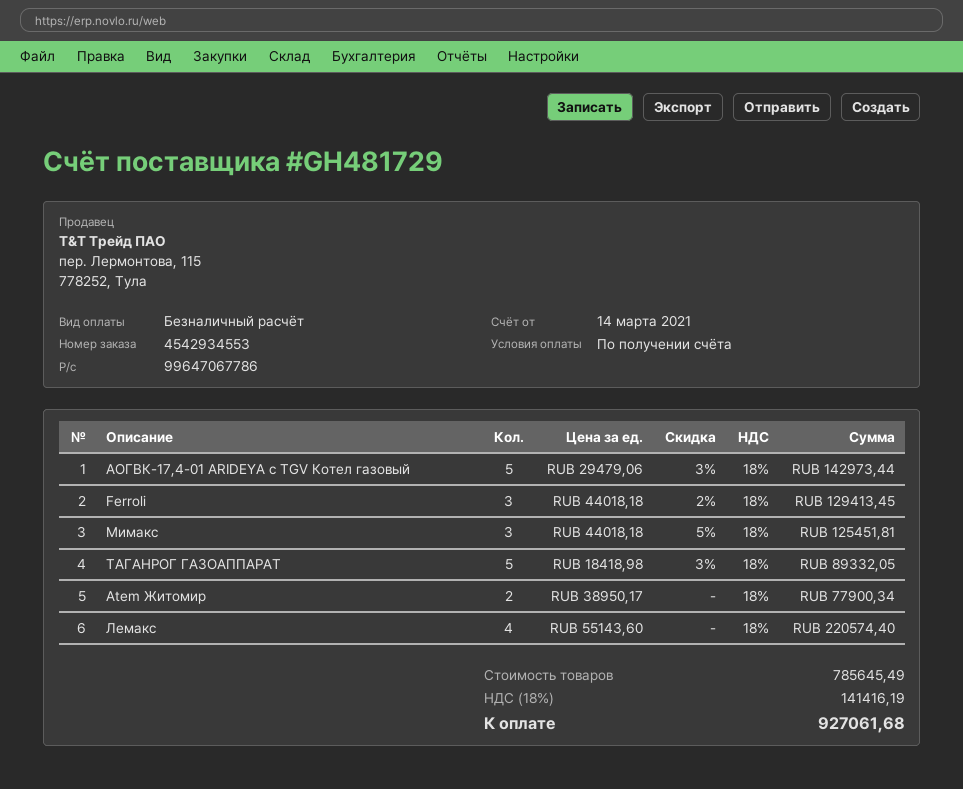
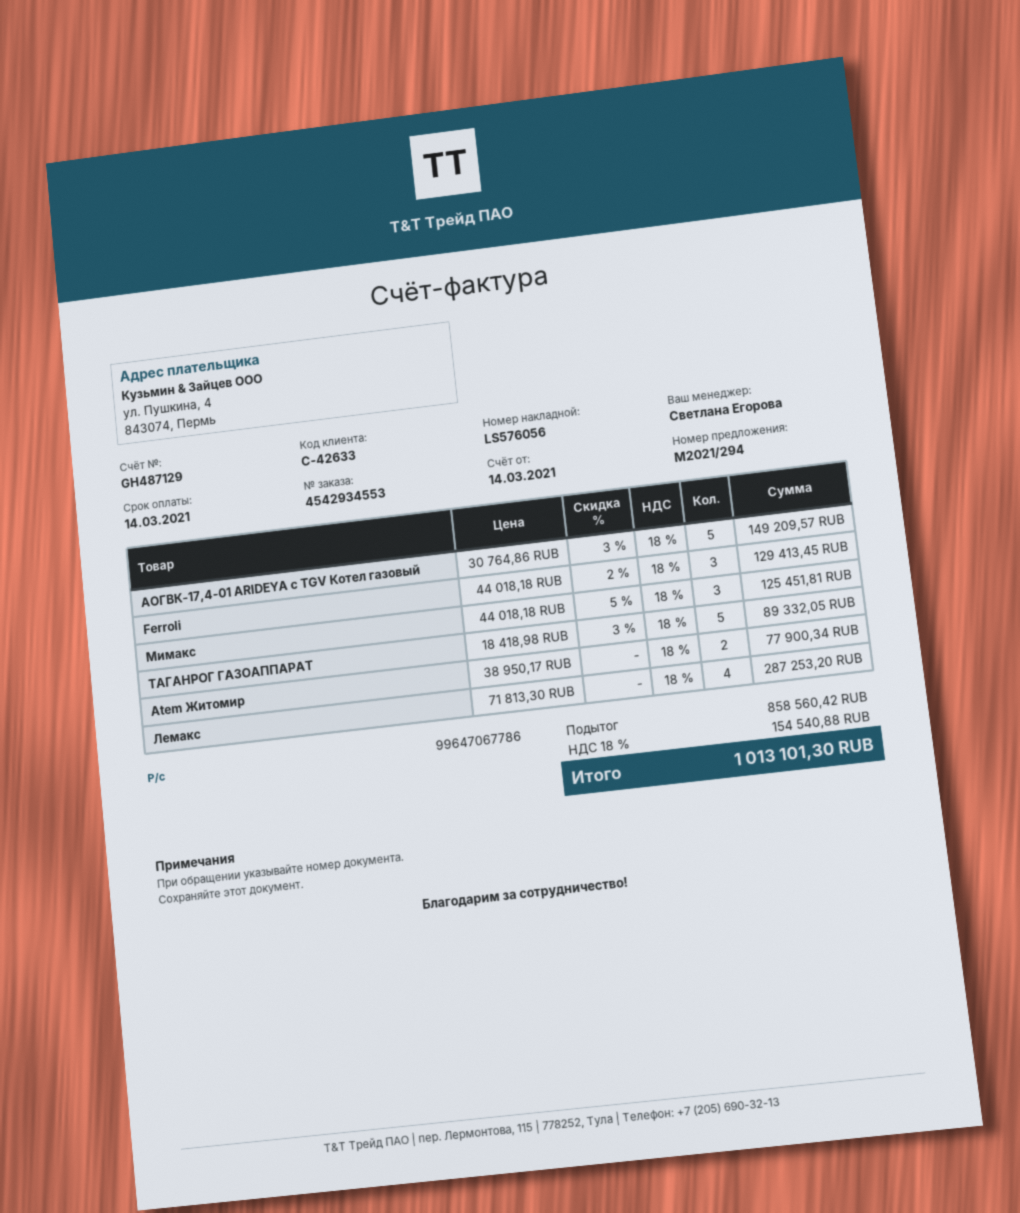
invoice number: GH481729 -> GH487129
АОГВК-17,4-01 ARIDEYA с TGV Котел газовый: 5 x 29479.06 - 3% = 142973.44 -> 5 x 30764.86 - 3% = 149209.57
Лемакс: 4 x 55143.60 = 220574.40 -> 4 x 71813.30 = 287253.20
subtotal: 785645.49 -> 858560.42
tax: 18% = 141416.19 -> 18% = 154540.88
total: 927061.68 -> 1013101.30

